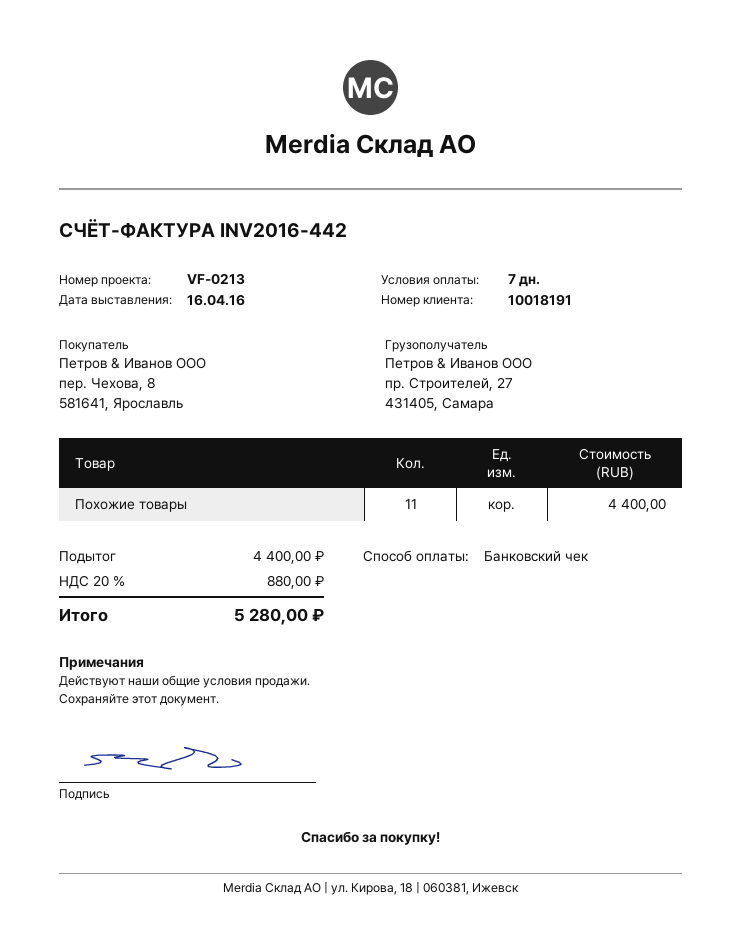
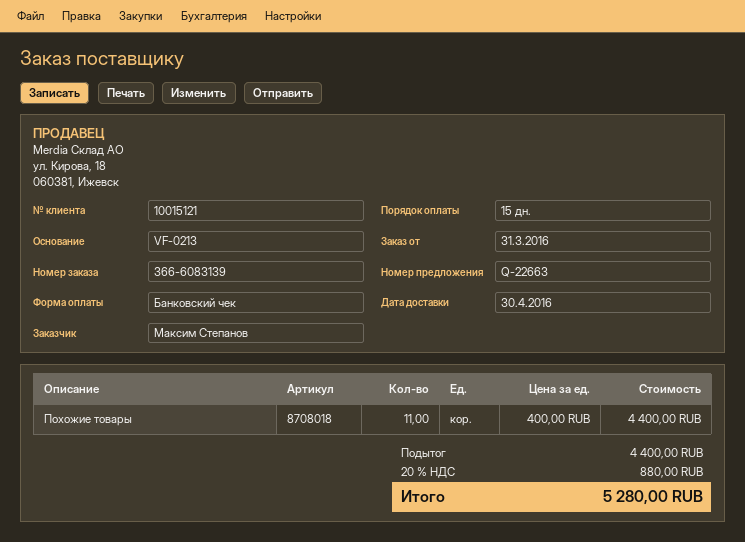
payment terms: 7 days -> 15 days
customer number: 10018191 -> 10015121

